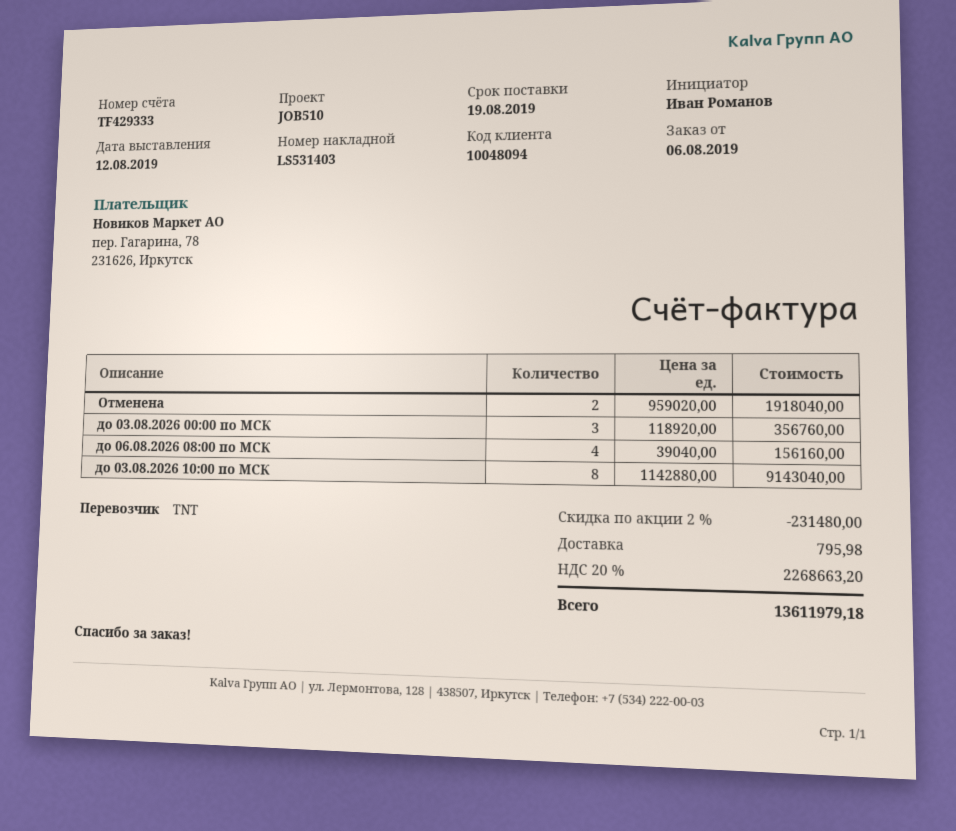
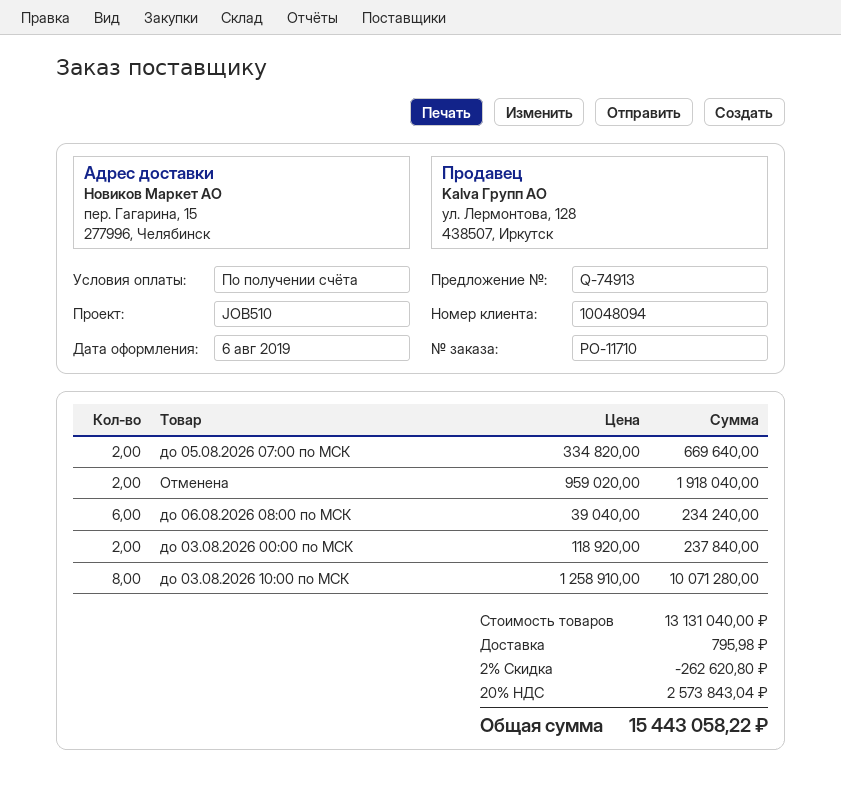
до 03.08.2026 00:00 по МСК: 3 x 118920.00 = 356760.00 -> 2 x 118920.00 = 237840.00
до 06.08.2026 08:00 по МСК: 4 x 39040.00 = 156160.00 -> 6 x 39040.00 = 234240.00
до 03.08.2026 10:00 по МСК: 8 x 1142880.00 = 9143040.00 -> 8 x 1258910.00 = 10071280.00
до 05.08.2026 07:00 по МСК: none -> 2 x 334820.00 = 669640.00
discount: 2% = 231480.00 -> 2% = 262620.80
tax: 20% = 2268663.20 -> 20% = 2573843.04
total: 13611979.18 -> 15443058.22

